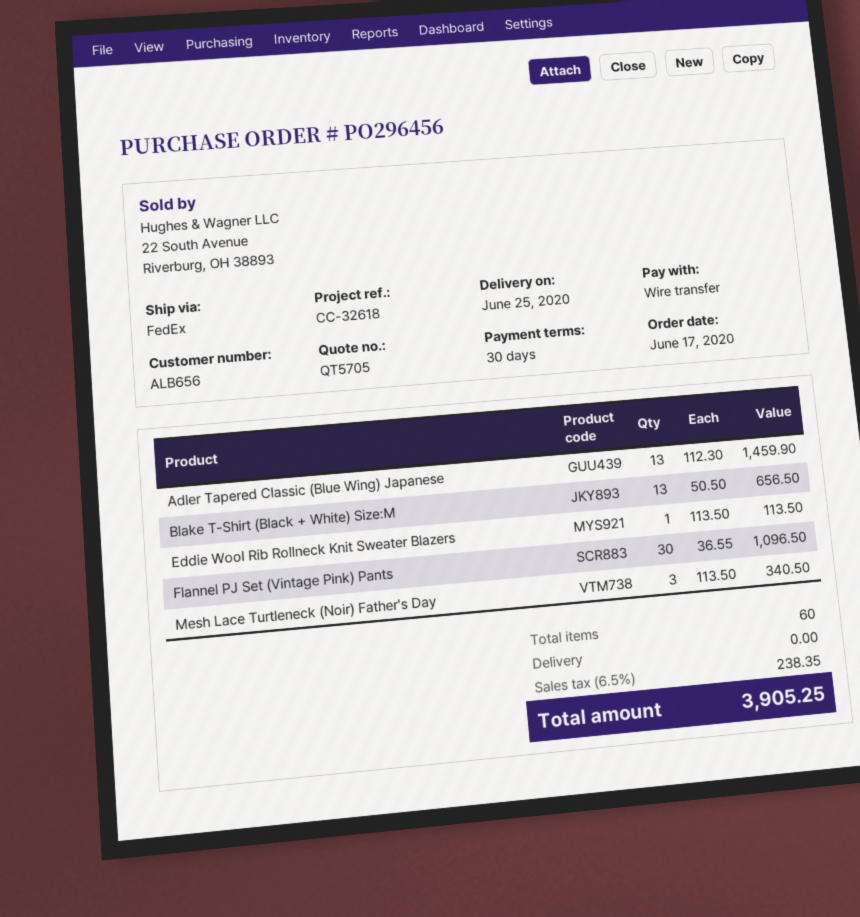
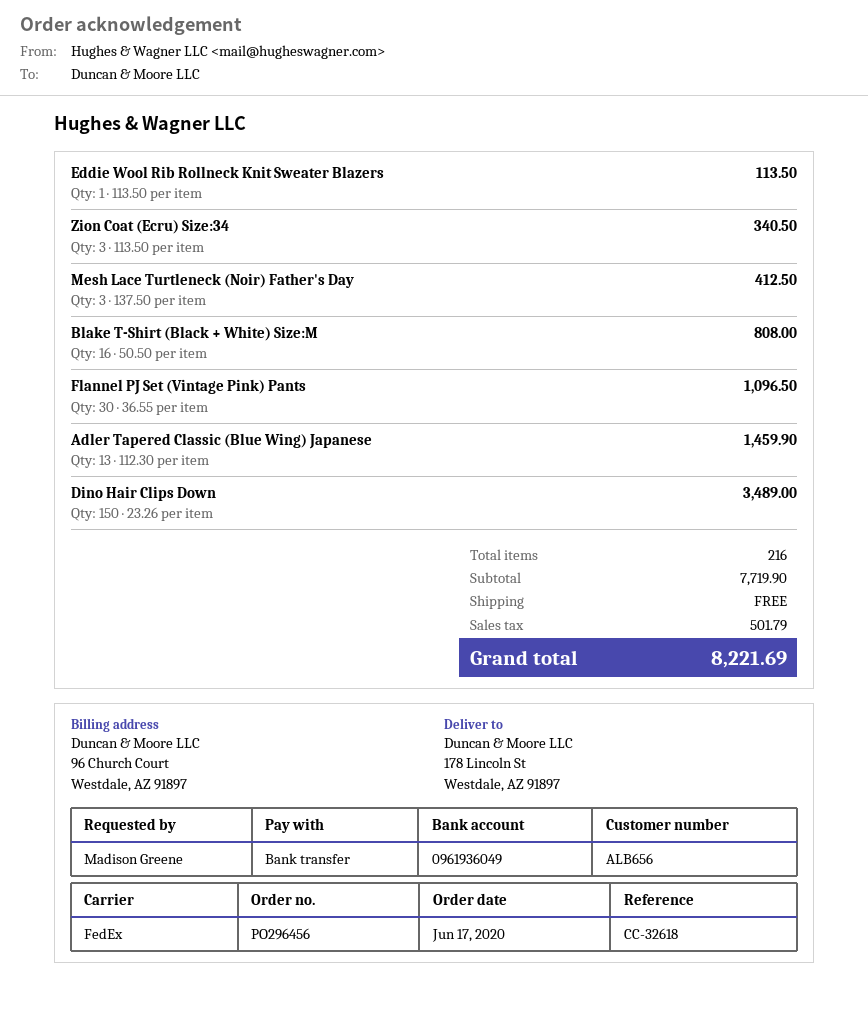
Blake T-Shirt (Black + White) Size:M: 13 x 50.50 = 656.50 -> 16 x 50.50 = 808.00
Mesh Lace Turtleneck (Noir) Father's Day: 3 x 113.50 = 340.50 -> 3 x 137.50 = 412.50
Zion Coat (Ecru) Size:34: none -> 3 x 113.50 = 340.50
Dino Hair Clips Down: none -> 150 x 23.26 = 3489.00
total quantity: 60 -> 216
tax: 238.35 -> 501.79
total: 3905.25 -> 8221.69

